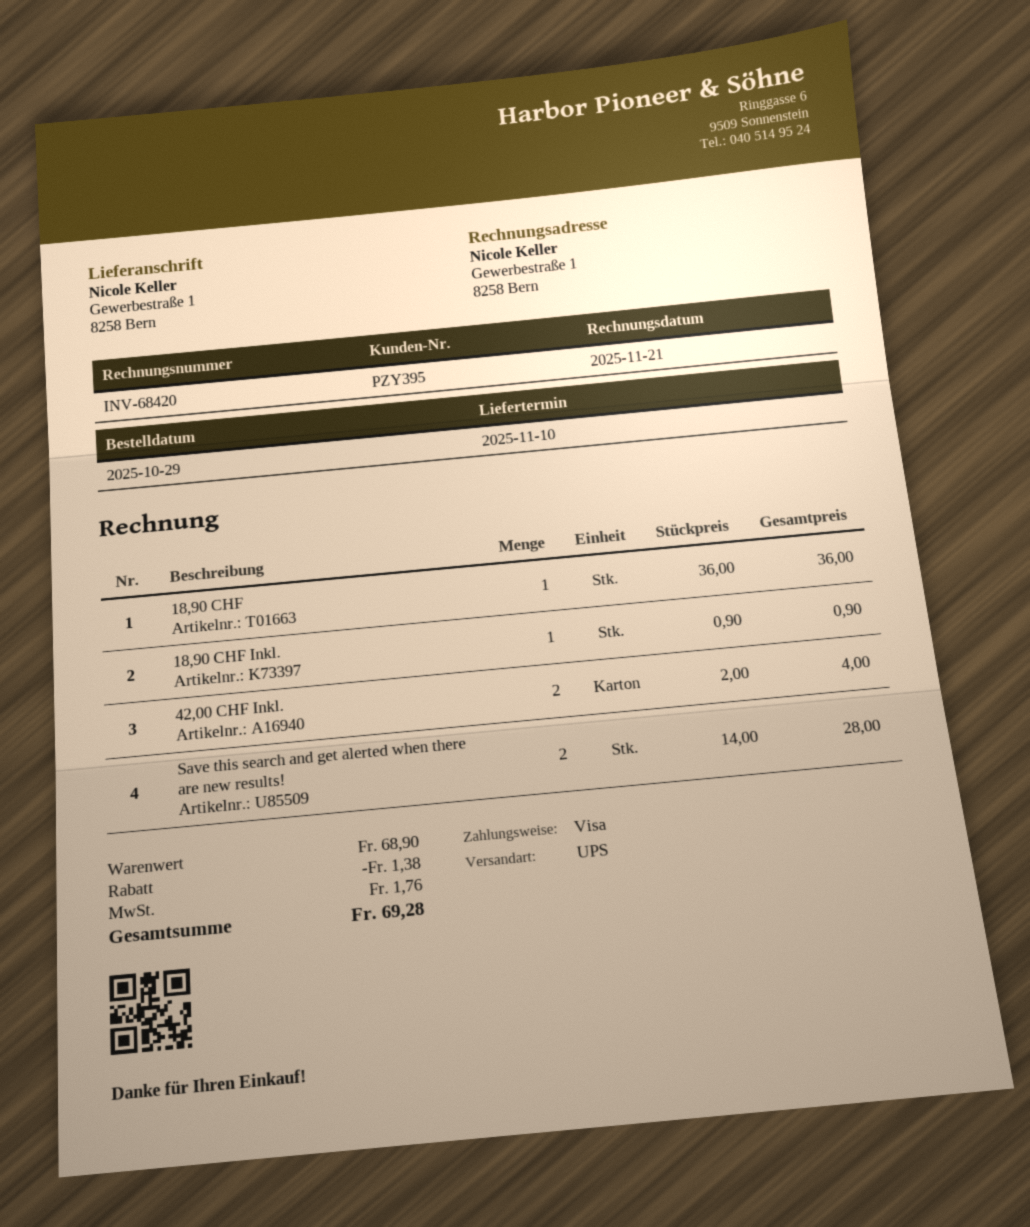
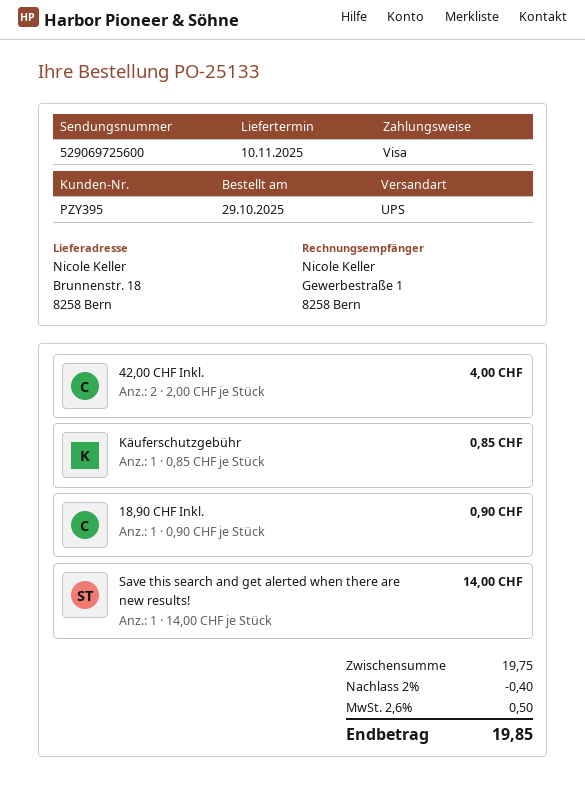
ship to: Gewerbestraße 1, 8258 Bern -> Brunnenstr. 18, 8258 Bern
18,90 CHF: 1 x 36.00 = 36.00 -> none
Save this search and get alerted when there are new results!: 2 x 14.00 = 28.00 -> 1 x 14.00 = 14.00
Käuferschutzgebühr: none -> 1 x 0.85 = 0.85
subtotal: 68.90 -> 19.75
discount: 1.38 -> 0.40
tax: 1.76 -> 0.50
total: 69.28 -> 19.85

